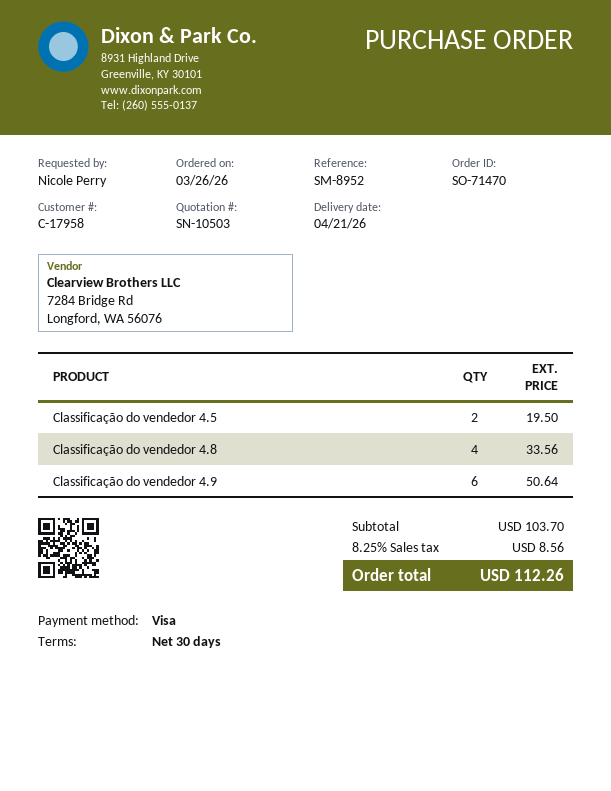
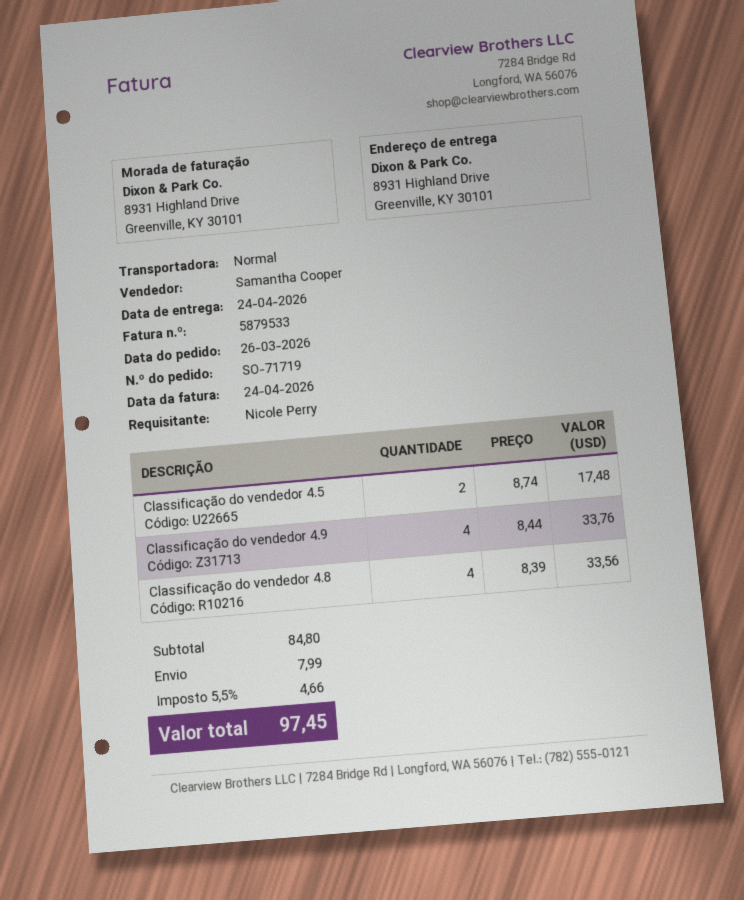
order number: SO-71470 -> SO-71719
delivery date: 2026-04-21 -> 2026-04-24
Classificação do vendedor 4.5: 2 for 19.50 -> 2 for 17.48
Classificação do vendedor 4.9: 6 for 50.64 -> 4 for 33.76
subtotal: 103.70 -> 84.80
shipping: none -> 7.99
tax: 8.25% = 8.56 -> 5.5% = 4.66
total: 112.26 -> 97.45

